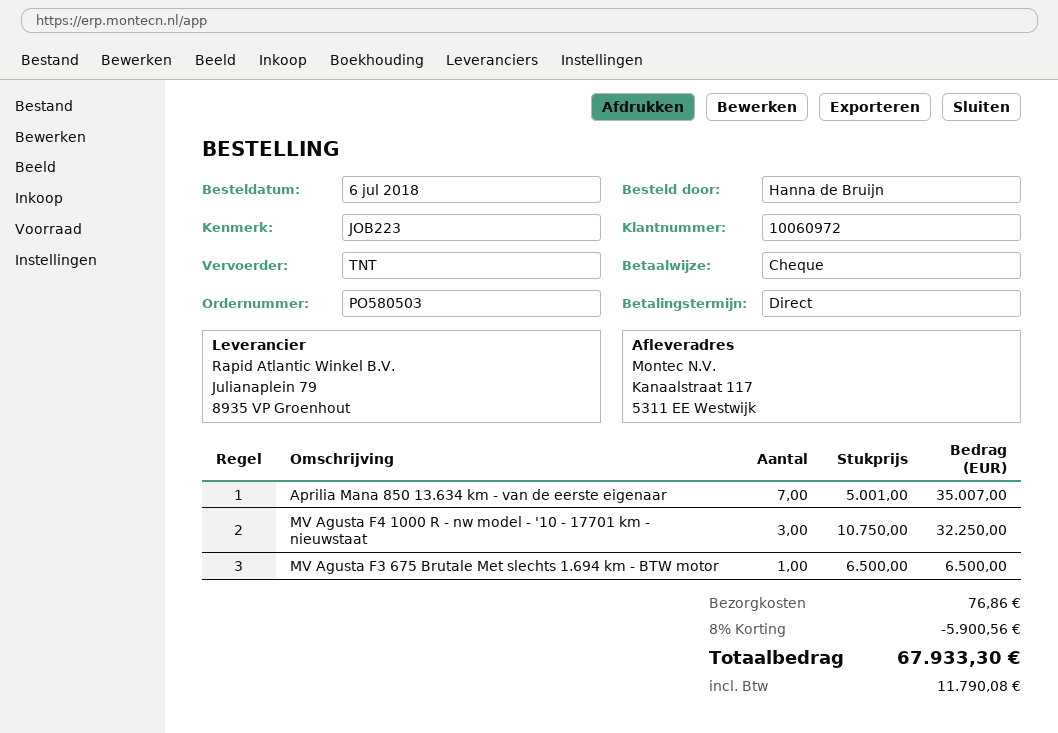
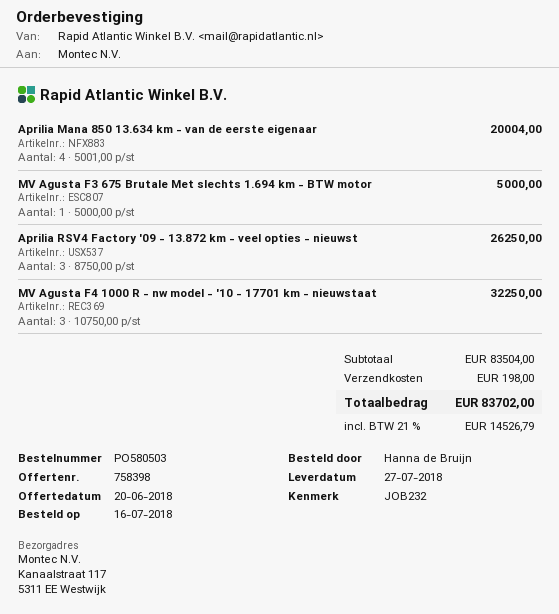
order date: 2018-07-06 -> 2018-07-16
reference: JOB223 -> JOB232
Aprilia Mana 850 13.634 km - van de eerste eigenaar: 7 x 5001.00 = 35007.00 -> 4 x 5001.00 = 20004.00
MV Agusta F3 675 Brutale Met slechts 1.694 km - BTW motor: 1 x 6500.00 = 6500.00 -> 1 x 5000.00 = 5000.00
Aprilia RSV4 Factory '09 - 13.872 km - veel opties - nieuwst: none -> 3 x 8750.00 = 26250.00
discount: 8% = 5900.56 -> none
shipping: 76.86 -> 198.00
tax: 11790.08 -> 14526.79
total: 67933.30 -> 83702.00

